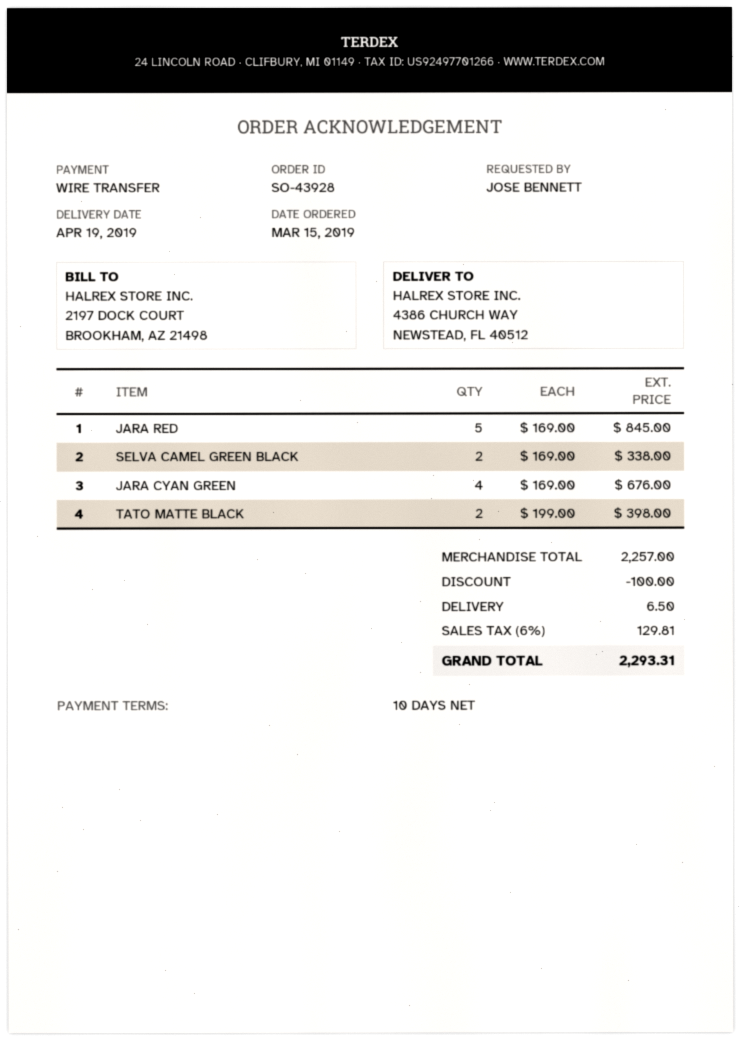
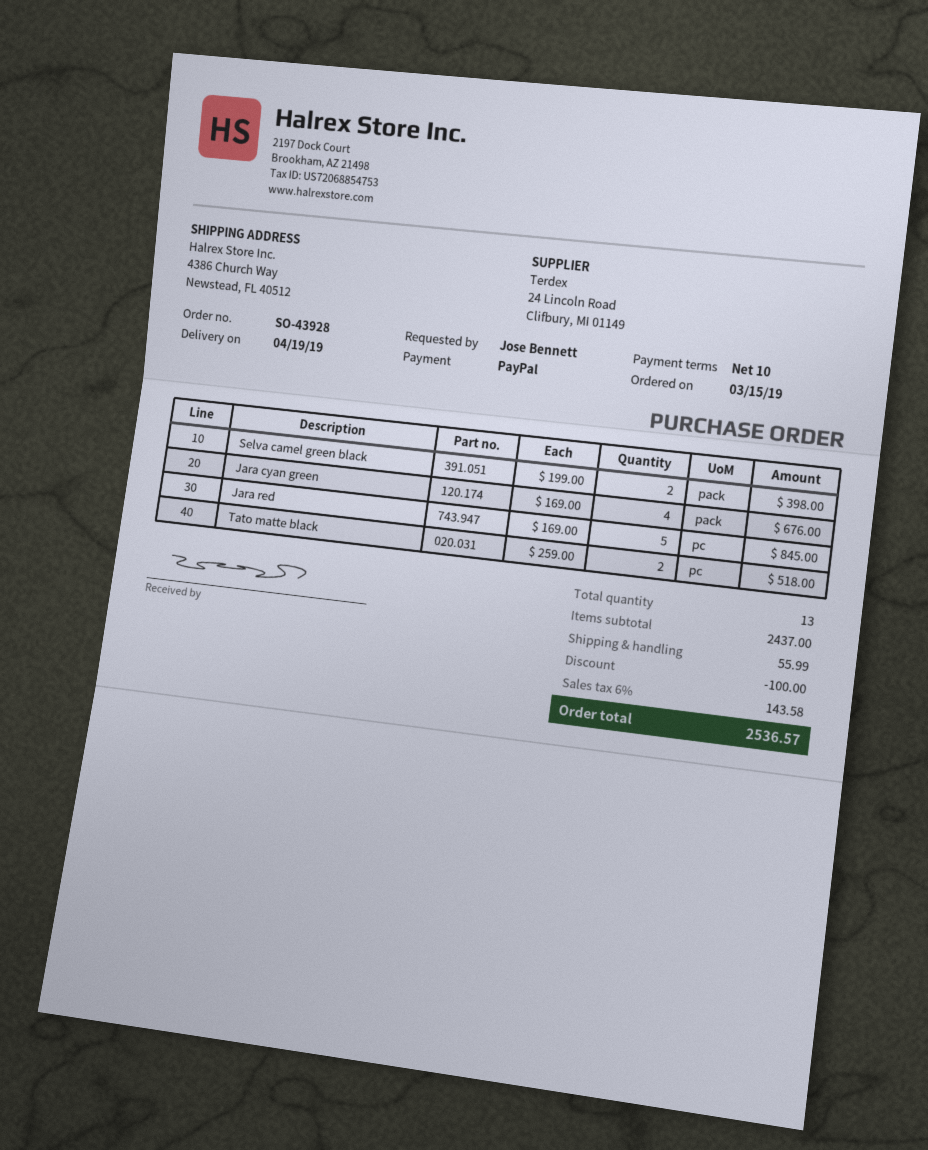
payment method: bank transfer -> PayPal
SELVA CAMEL GREEN BLACK: 2 x 169.00 = 338.00 -> 2 x 199.00 = 398.00
TATO MATTE BLACK: 2 x 199.00 = 398.00 -> 2 x 259.00 = 518.00
subtotal: 2257.00 -> 2437.00
shipping: 6.50 -> 55.99
tax: 6% = 129.81 -> 6% = 143.58
total: 2293.31 -> 2536.57

